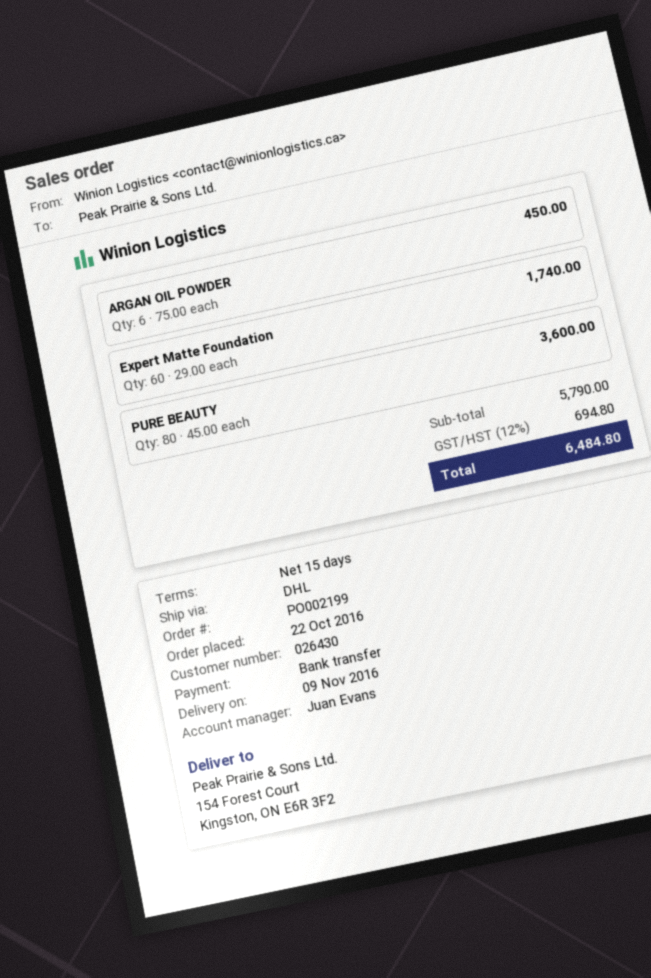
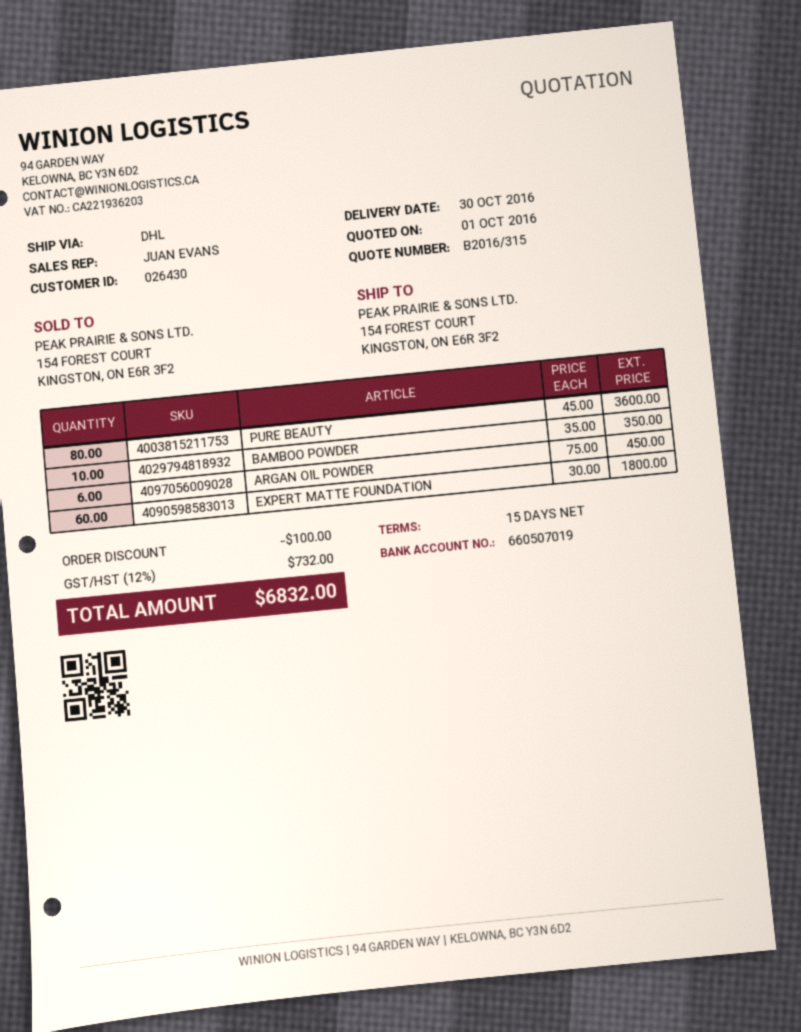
delivery date: 2016-11-09 -> 2016-10-30
Expert Matte Foundation: 60 x 29.00 = 1740.00 -> 60 x 30.00 = 1800.00
BAMBOO POWDER: none -> 10 x 35.00 = 350.00
discount: none -> 100.00
tax: 12% = 694.80 -> 12% = 732.00
total: 6484.80 -> 6832.00

